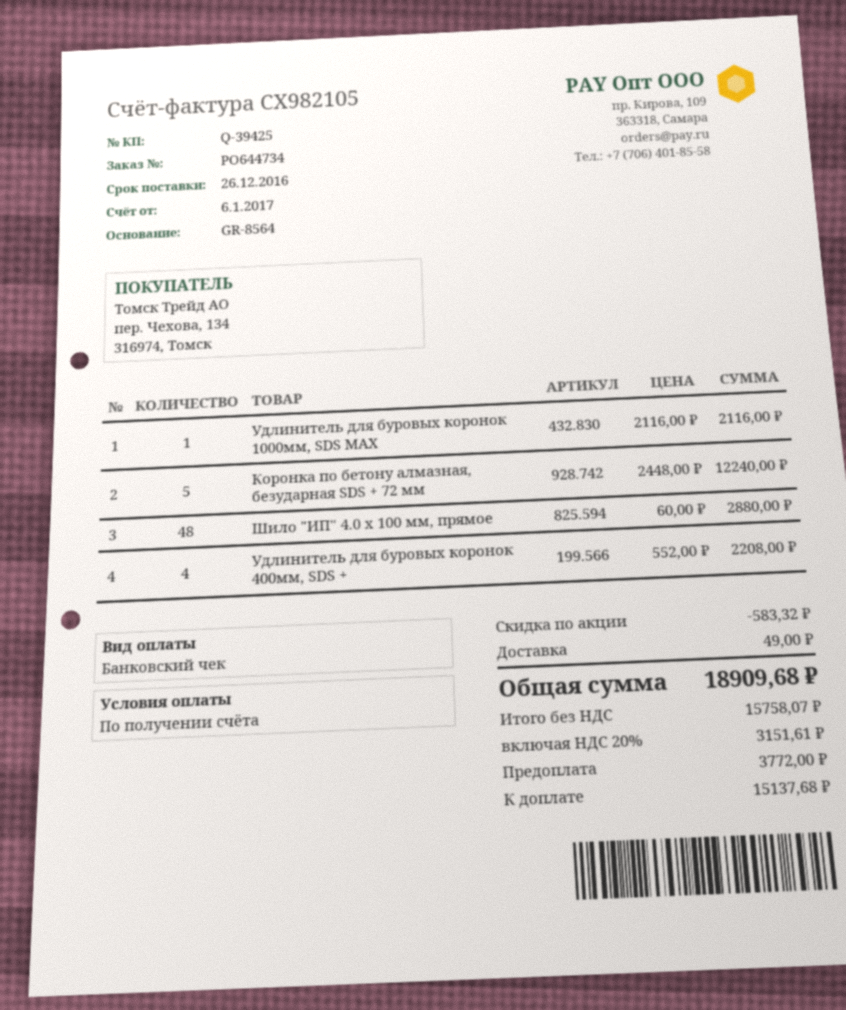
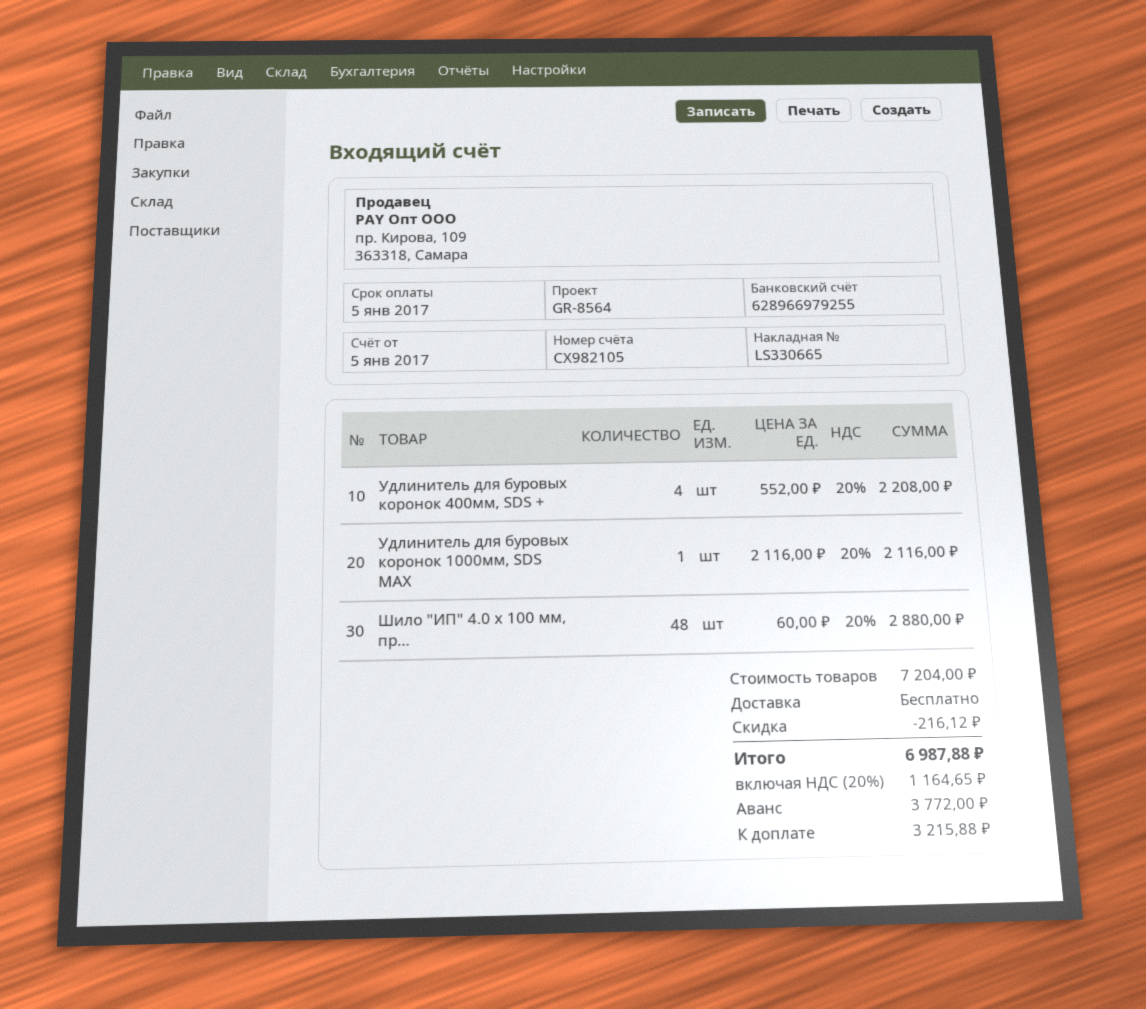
invoice date: 2017-01-06 -> 2017-01-05
Коронка по бетону алмазная, безударная SDS + 72 мм: 5 x 2448.00 = 12240.00 -> none
discount: 583.32 -> 216.12
shipping: 49.00 -> 0.00
tax: 20% = 3151.61 -> 20% = 1164.65
total: 18909.68 -> 6987.88
balance: 15137.68 -> 3215.88

